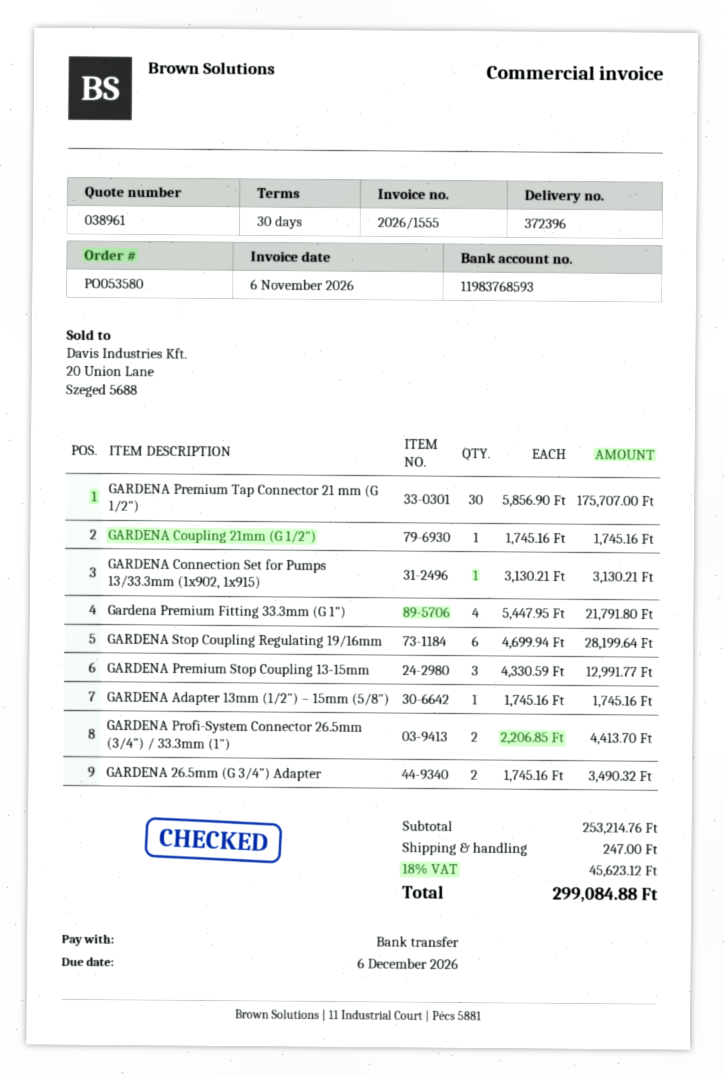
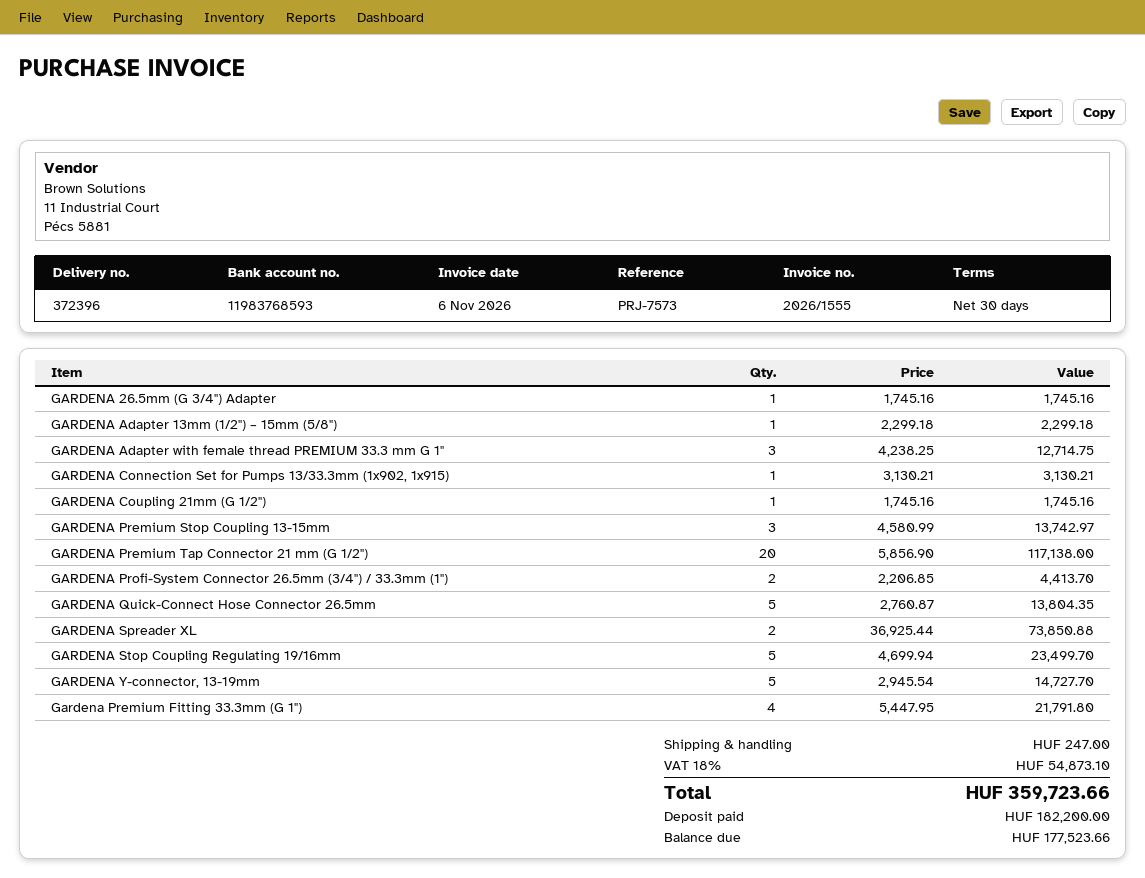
GARDENA Premium Tap Connector 21 mm (G 1/2"): 30 x 5856.90 = 175707.00 -> 20 x 5856.90 = 117138.00
GARDENA Stop Coupling Regulating 19/16mm: 6 x 4699.94 = 28199.64 -> 5 x 4699.94 = 23499.70
GARDENA Premium Stop Coupling 13-15mm: 3 x 4330.59 = 12991.77 -> 3 x 4580.99 = 13742.97
GARDENA Adapter 13mm (1/2") – 15mm (5/8"): 1 x 1745.16 = 1745.16 -> 1 x 2299.18 = 2299.18
GARDENA 26.5mm (G 3/4") Adapter: 2 x 1745.16 = 3490.32 -> 1 x 1745.16 = 1745.16
GARDENA Adapter with female thread PREMIUM 33.3 mm G 1": none -> 3 x 4238.25 = 12714.75
GARDENA Quick-Connect Hose Connector 26.5mm: none -> 5 x 2760.87 = 13804.35
GARDENA Spreader XL: none -> 2 x 36925.44 = 73850.88
GARDENA Y-connector, 13-19mm: none -> 5 x 2945.54 = 14727.70
tax: 18% = 45623.12 -> 18% = 54873.10
total: 299084.88 -> 359723.66

